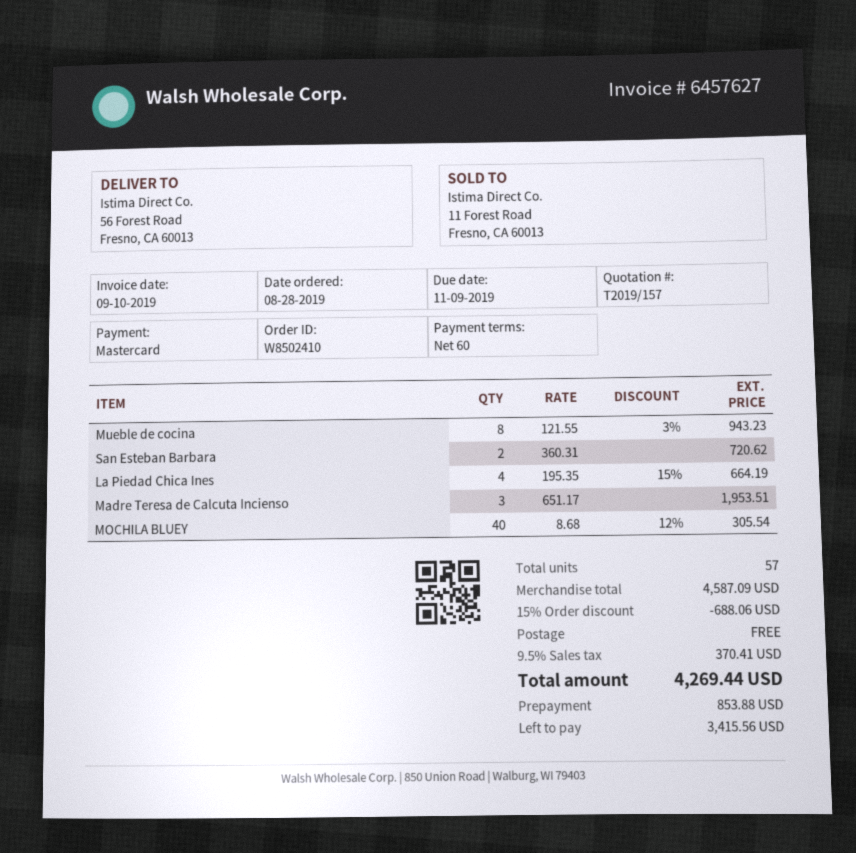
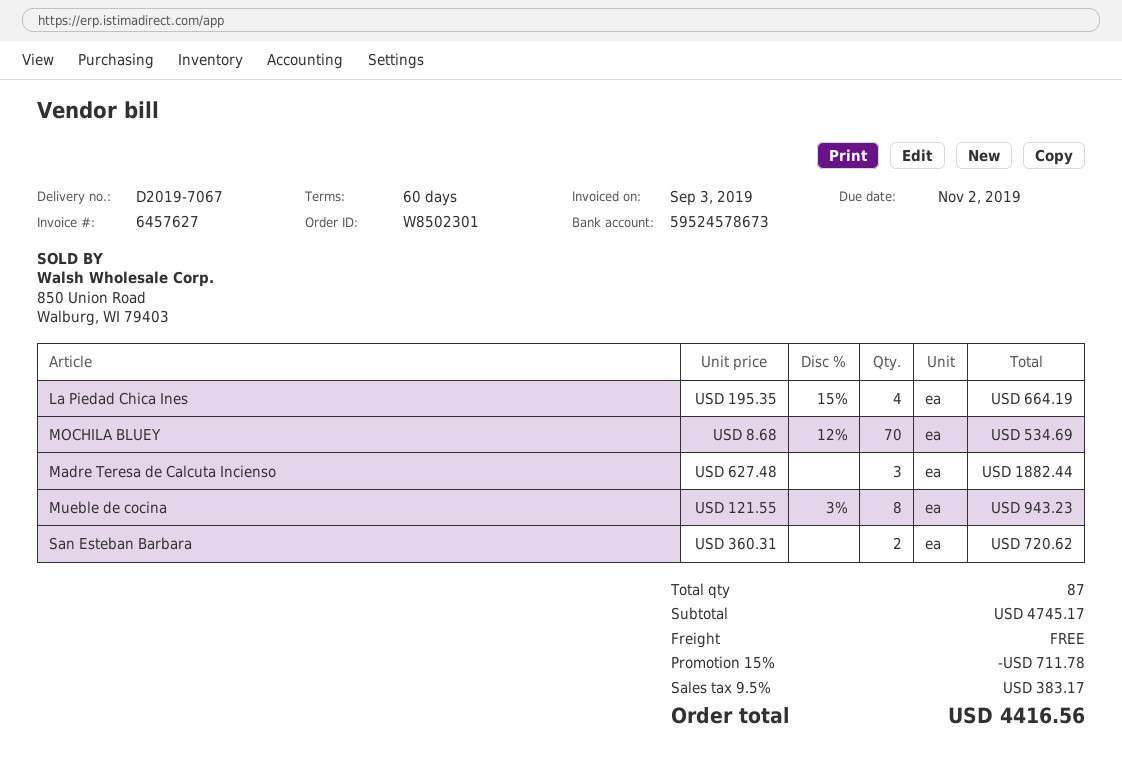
order number: W8502410 -> W8502301
invoice date: 2019-09-10 -> 2019-09-03
due date: 2019-11-09 -> 2019-11-02
Madre Teresa de Calcuta Incienso: 3 x 651.17 = 1953.51 -> 3 x 627.48 = 1882.44
MOCHILA BLUEY: 40 x 8.68 - 12% = 305.54 -> 70 x 8.68 - 12% = 534.69
total quantity: 57 -> 87
subtotal: 4587.09 -> 4745.17
discount: 15% = 688.06 -> 15% = 711.78
tax: 9.5% = 370.41 -> 9.5% = 383.17
total: 4269.44 -> 4416.56

